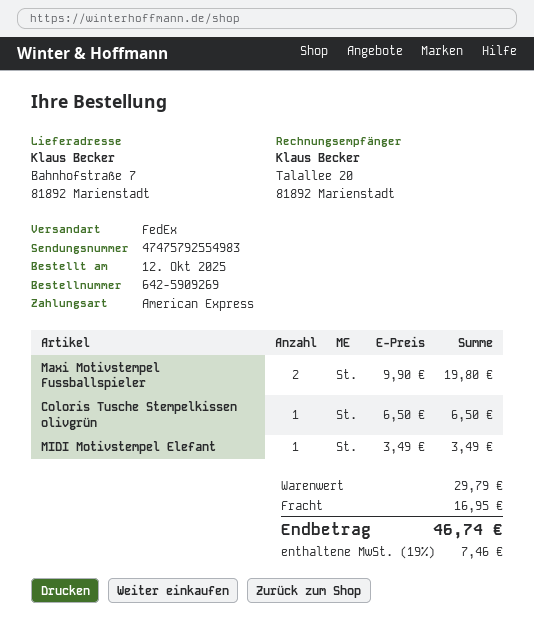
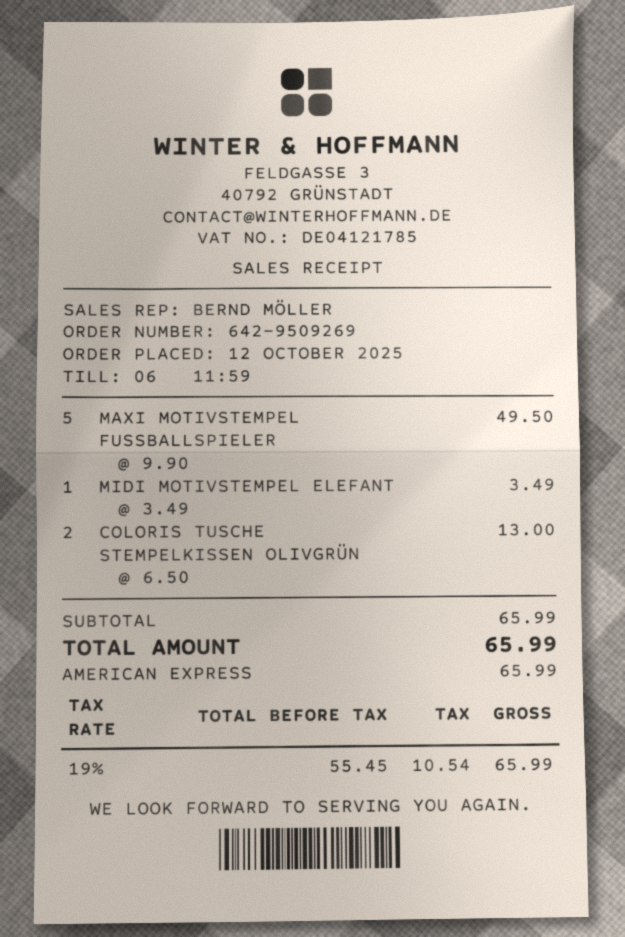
order number: 642-5909269 -> 642-9509269
Maxi Motivstempel Fussballspieler: 2 x 9.90 = 19.80 -> 5 x 9.90 = 49.50
Coloris Tusche Stempelkissen olivgrün: 1 x 6.50 = 6.50 -> 2 x 6.50 = 13.00
subtotal: 29.79 -> 65.99
shipping: 16.95 -> none
tax: 19% = 7.46 -> 19% = 10.54
total: 46.74 -> 65.99

